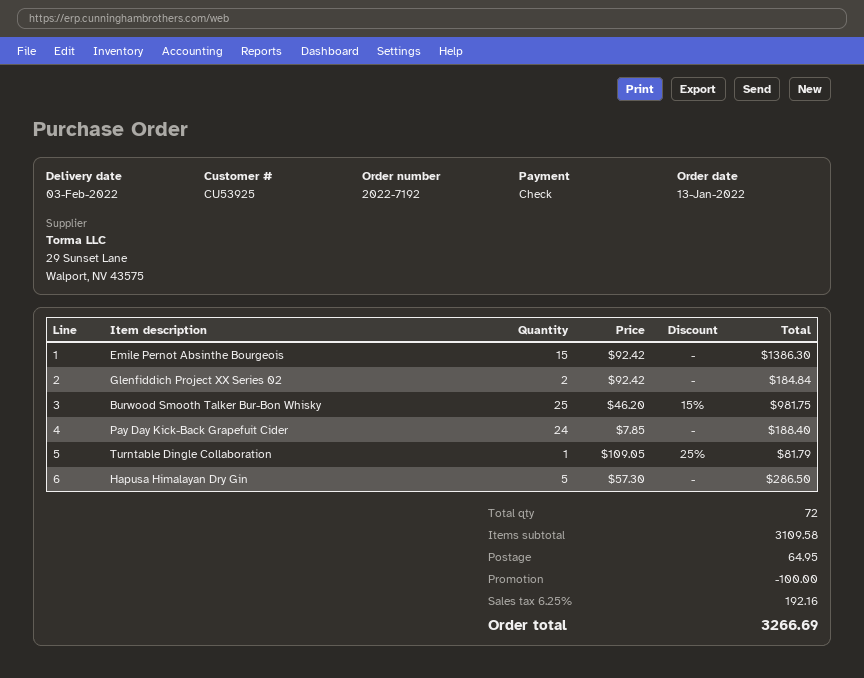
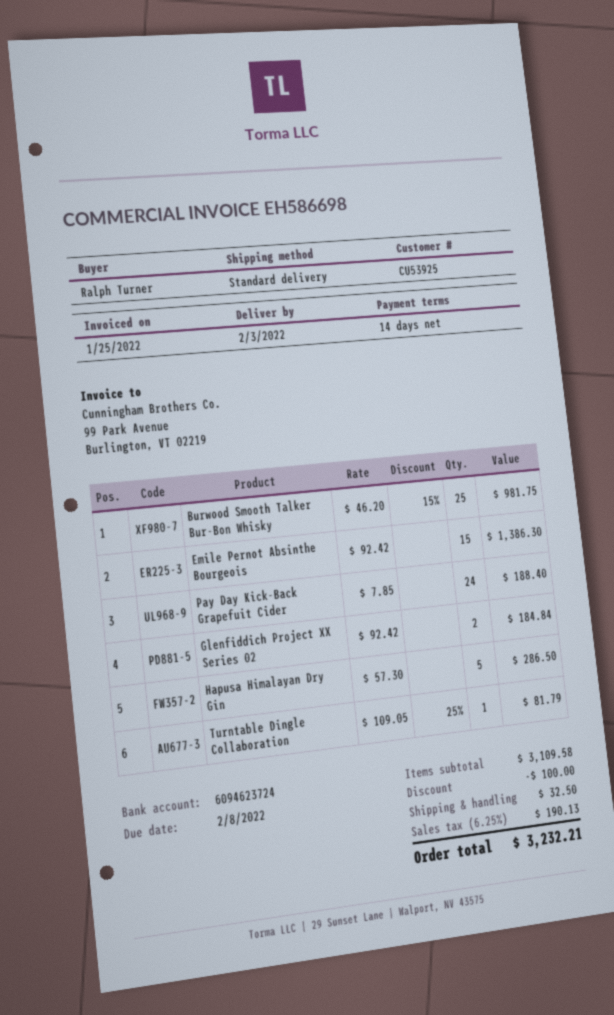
shipping: 64.95 -> 32.50
tax: 6.25% = 192.16 -> 6.25% = 190.13
total: 3266.69 -> 3232.21

